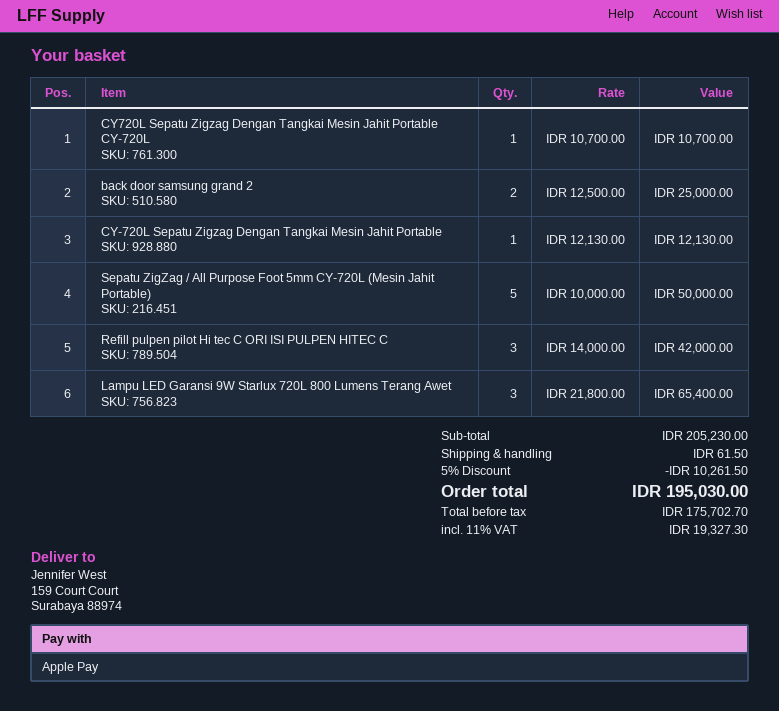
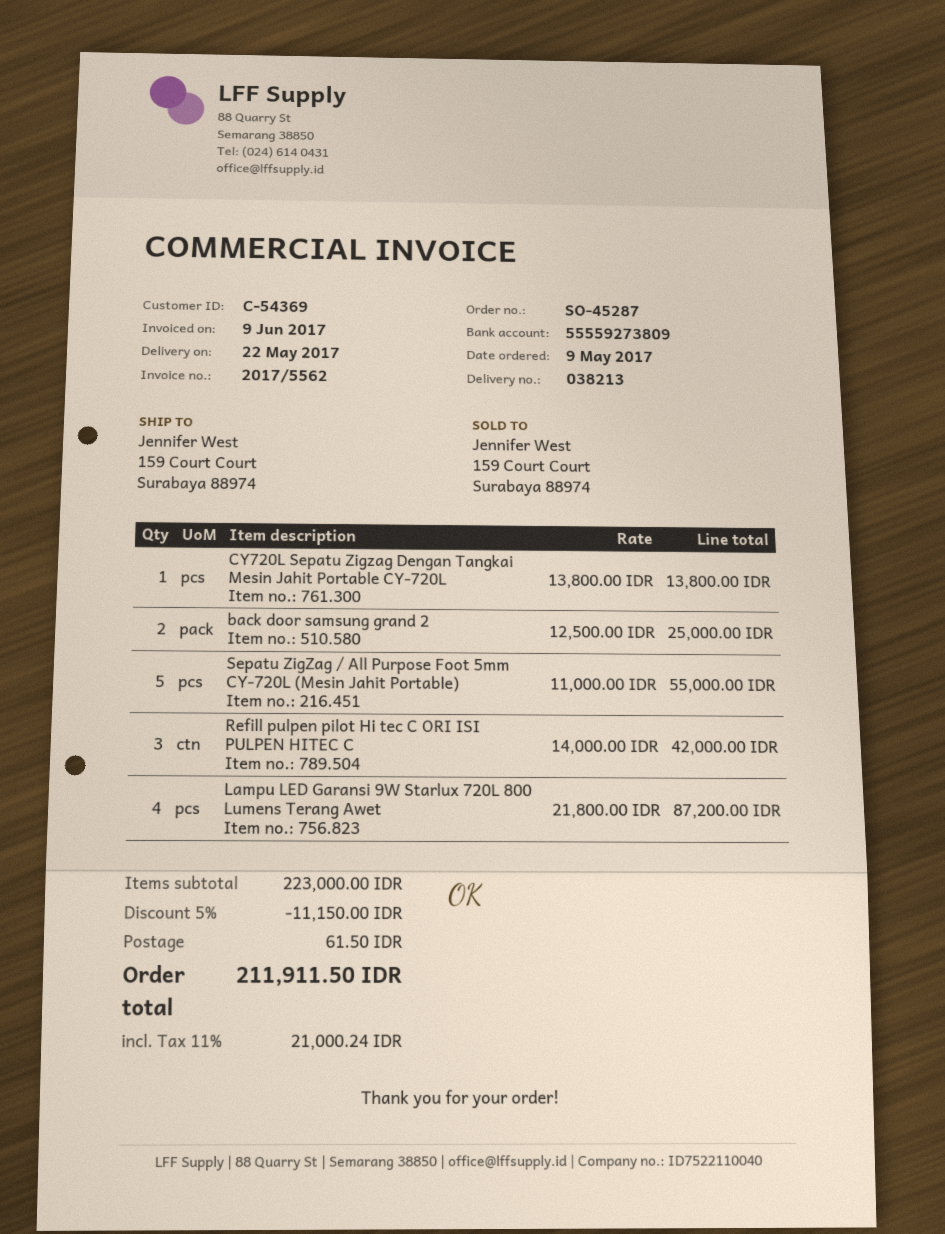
CY720L Sepatu Zigzag Dengan Tangkai Mesin Jahit Portable CY-720L: 1 x 10700.00 = 10700.00 -> 1 x 13800.00 = 13800.00
CY-720L Sepatu Zigzag Dengan Tangkai Mesin Jahit Portable: 1 x 12130.00 = 12130.00 -> none
Sepatu ZigZag / All Purpose Foot 5mm CY-720L (Mesin Jahit Portable): 5 x 10000.00 = 50000.00 -> 5 x 11000.00 = 55000.00
Lampu LED Garansi 9W Starlux 720L 800 Lumens Terang Awet: 3 x 21800.00 = 65400.00 -> 4 x 21800.00 = 87200.00
subtotal: 205230.00 -> 223000.00
discount: 5% = 10261.50 -> 5% = 11150.00
tax: 11% = 19327.30 -> 11% = 21000.24
total: 195030.00 -> 211911.50

